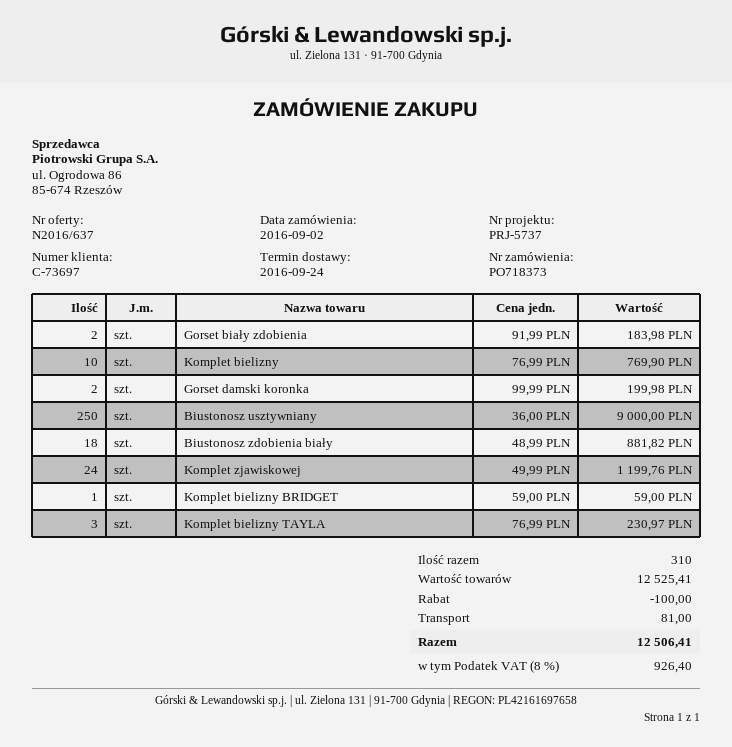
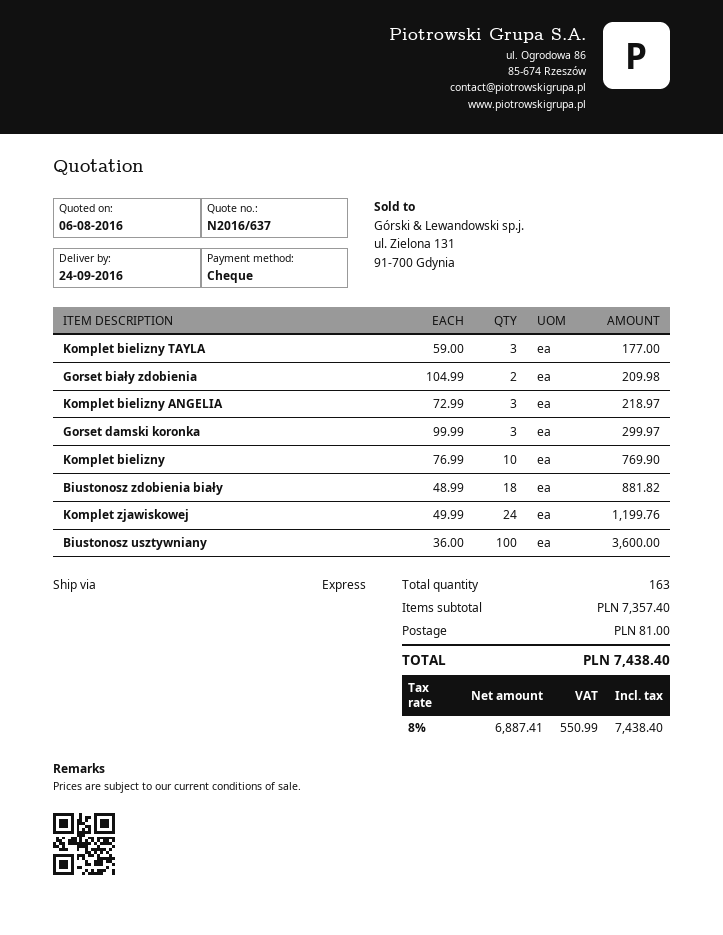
Gorset biały zdobienia: 2 x 91.99 = 183.98 -> 2 x 104.99 = 209.98
Gorset damski koronka: 2 x 99.99 = 199.98 -> 3 x 99.99 = 299.97
Biustonosz usztywniany: 250 x 36.00 = 9000.00 -> 100 x 36.00 = 3600.00
Komplet bielizny BRIDGET: 1 x 59.00 = 59.00 -> none
Komplet bielizny TAYLA: 3 x 76.99 = 230.97 -> 3 x 59.00 = 177.00
Komplet bielizny ANGELIA: none -> 3 x 72.99 = 218.97
total quantity: 310 -> 163
subtotal: 12525.41 -> 7357.40
discount: 100.00 -> none
tax: 8% = 926.40 -> 8% = 550.99
total: 12506.41 -> 7438.40

